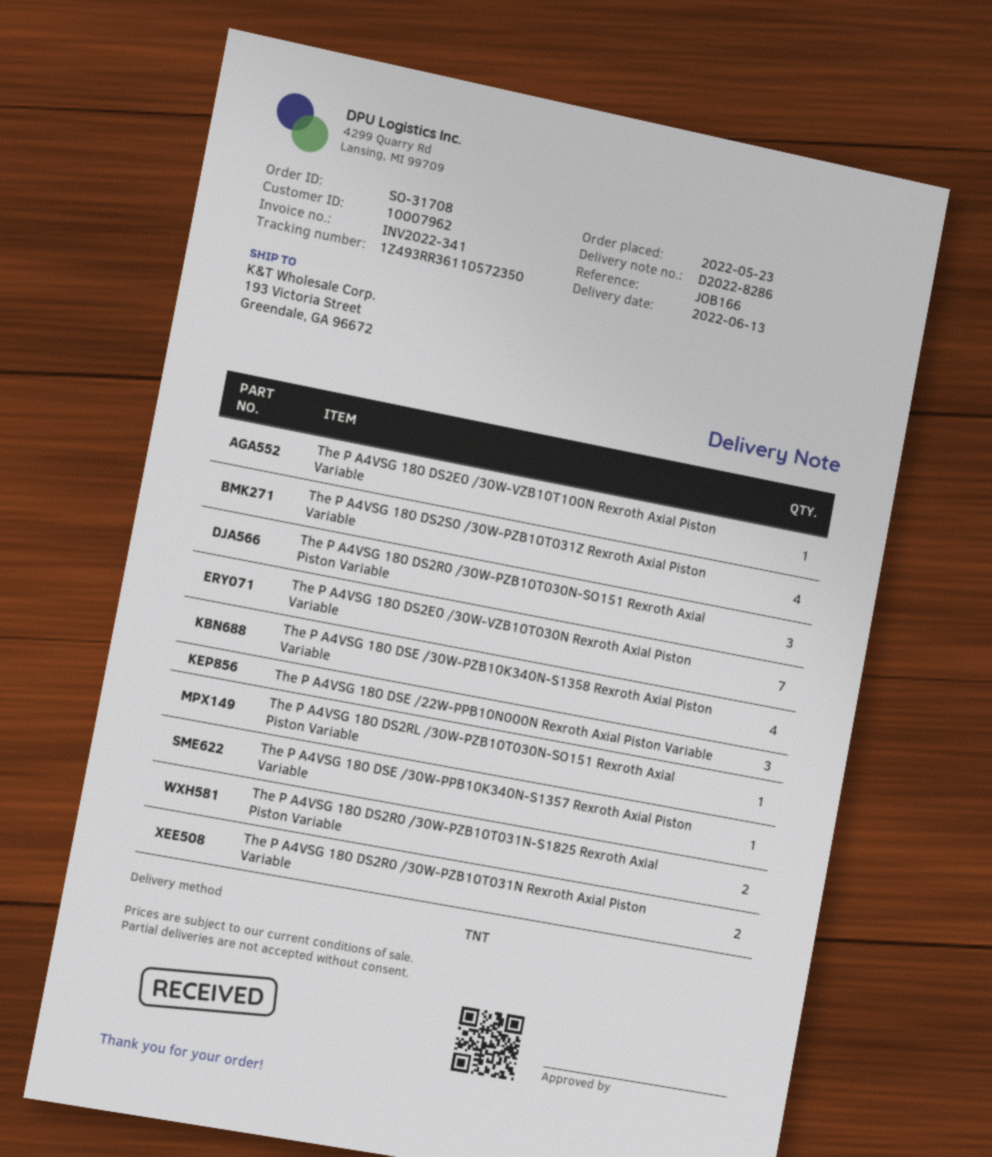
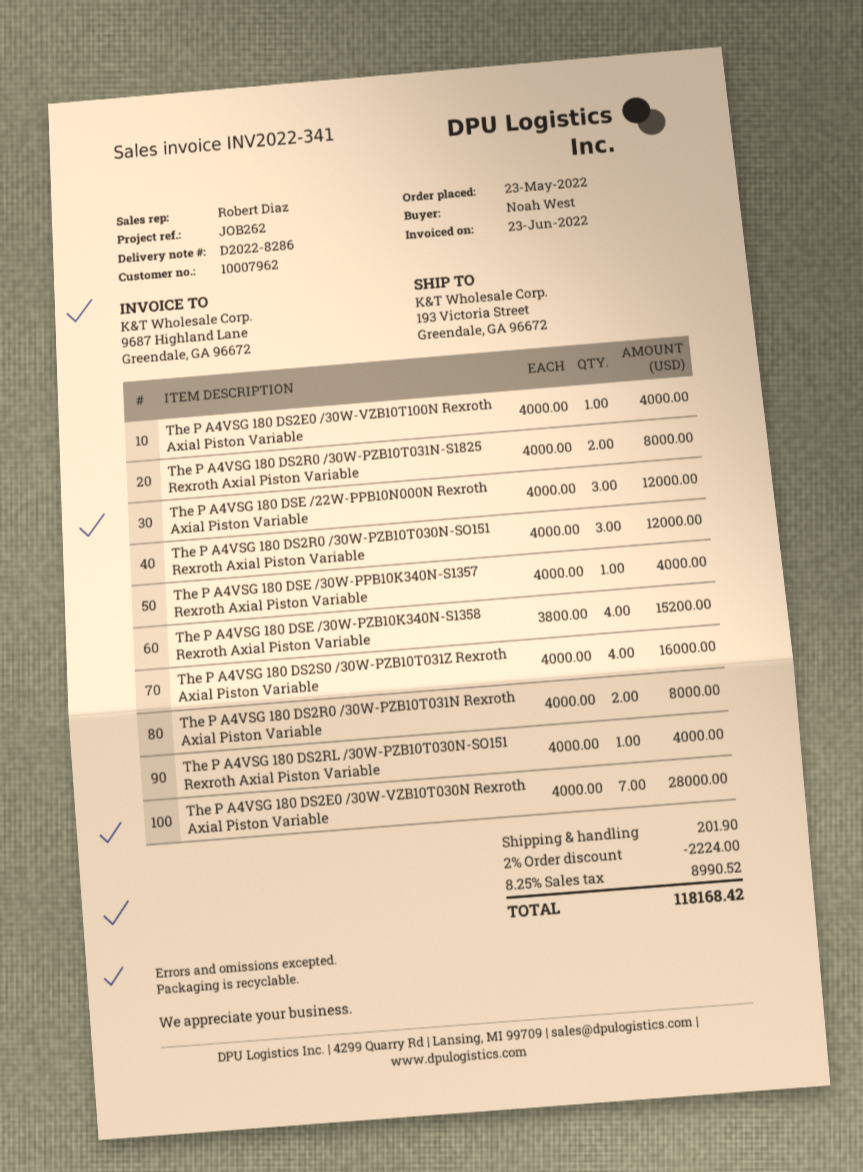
reference: JOB166 -> JOB262

